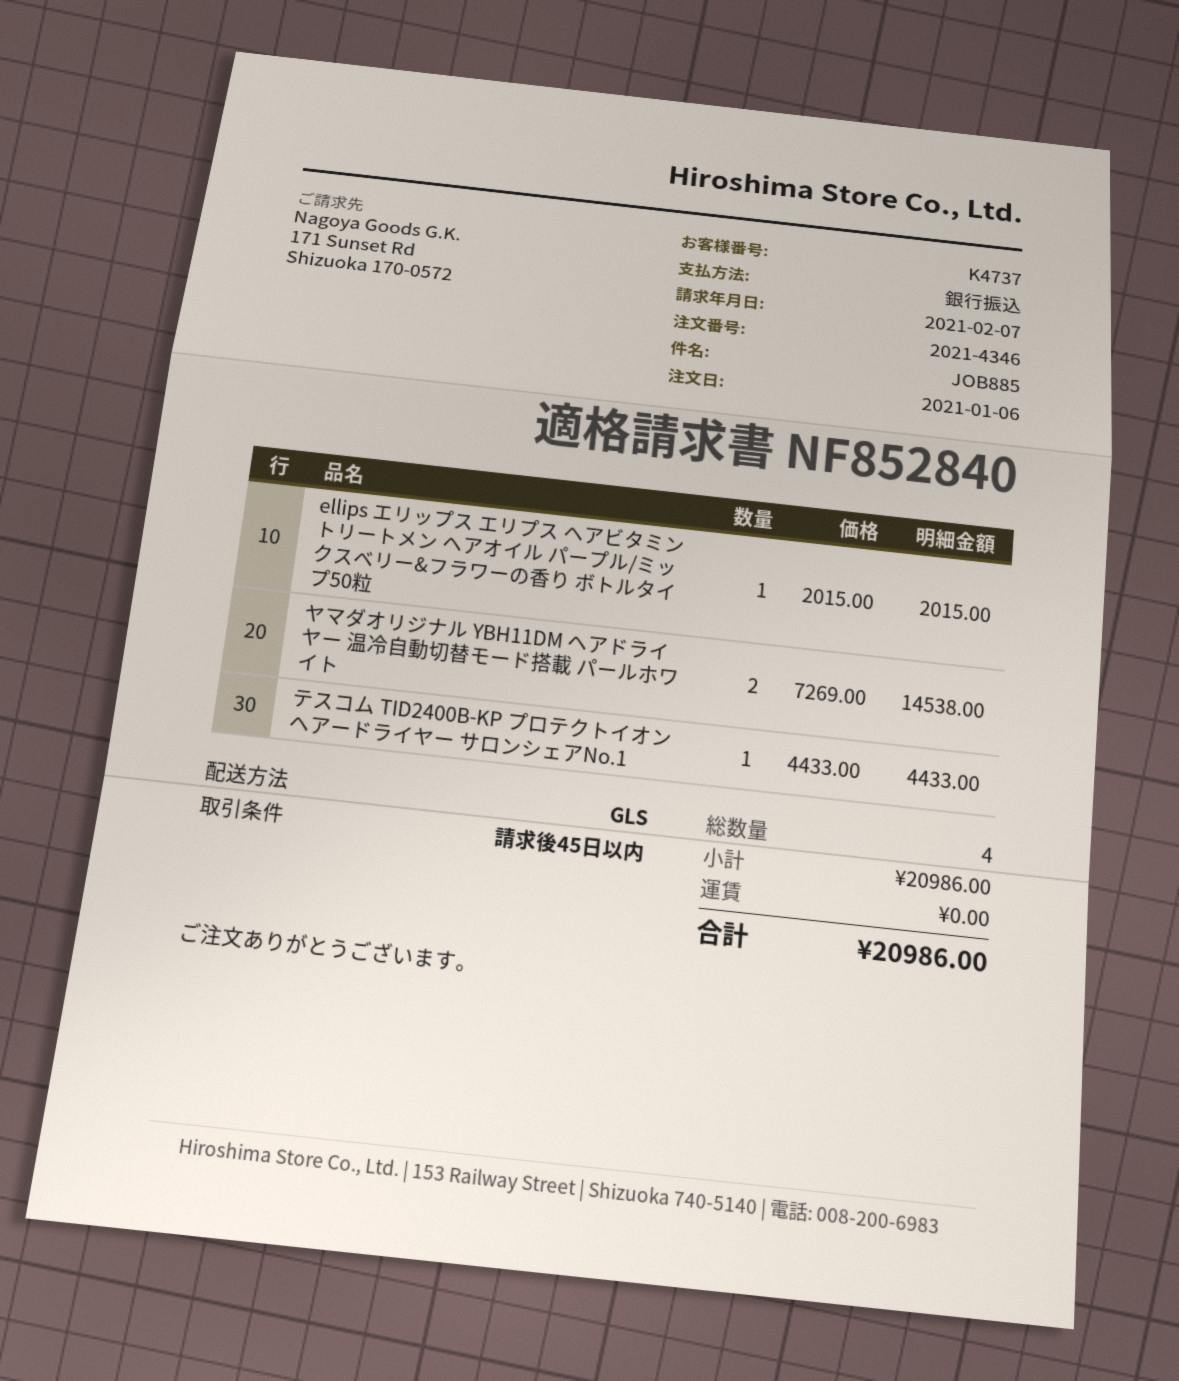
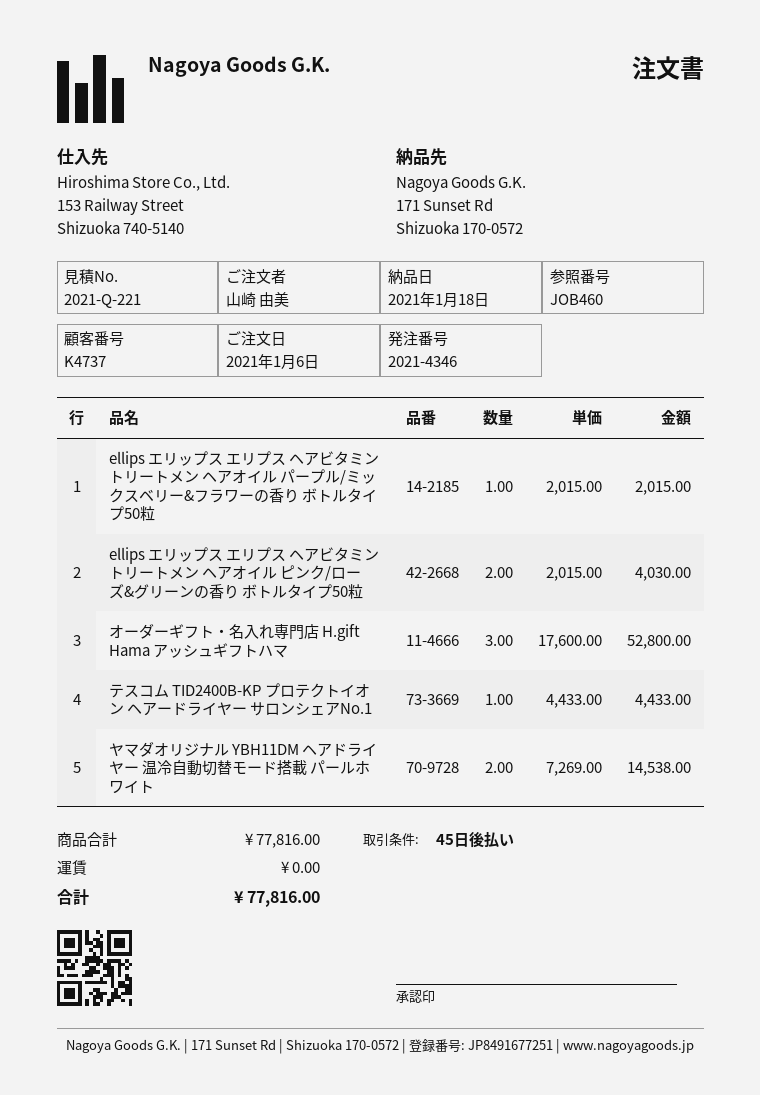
reference: JOB885 -> JOB460
ellips エリップス エリプス ヘアビタミン トリートメン ヘアオイル ピンク/ローズ&グリーンの香り ボトルタイプ50粒: none -> 2 x 2015.00 = 4030.00
オーダーギフト・名入れ専門店 H.gift Hama アッシュギフトハマ: none -> 3 x 17600.00 = 52800.00
subtotal: 20986.00 -> 77816.00
total: 20986.00 -> 77816.00

